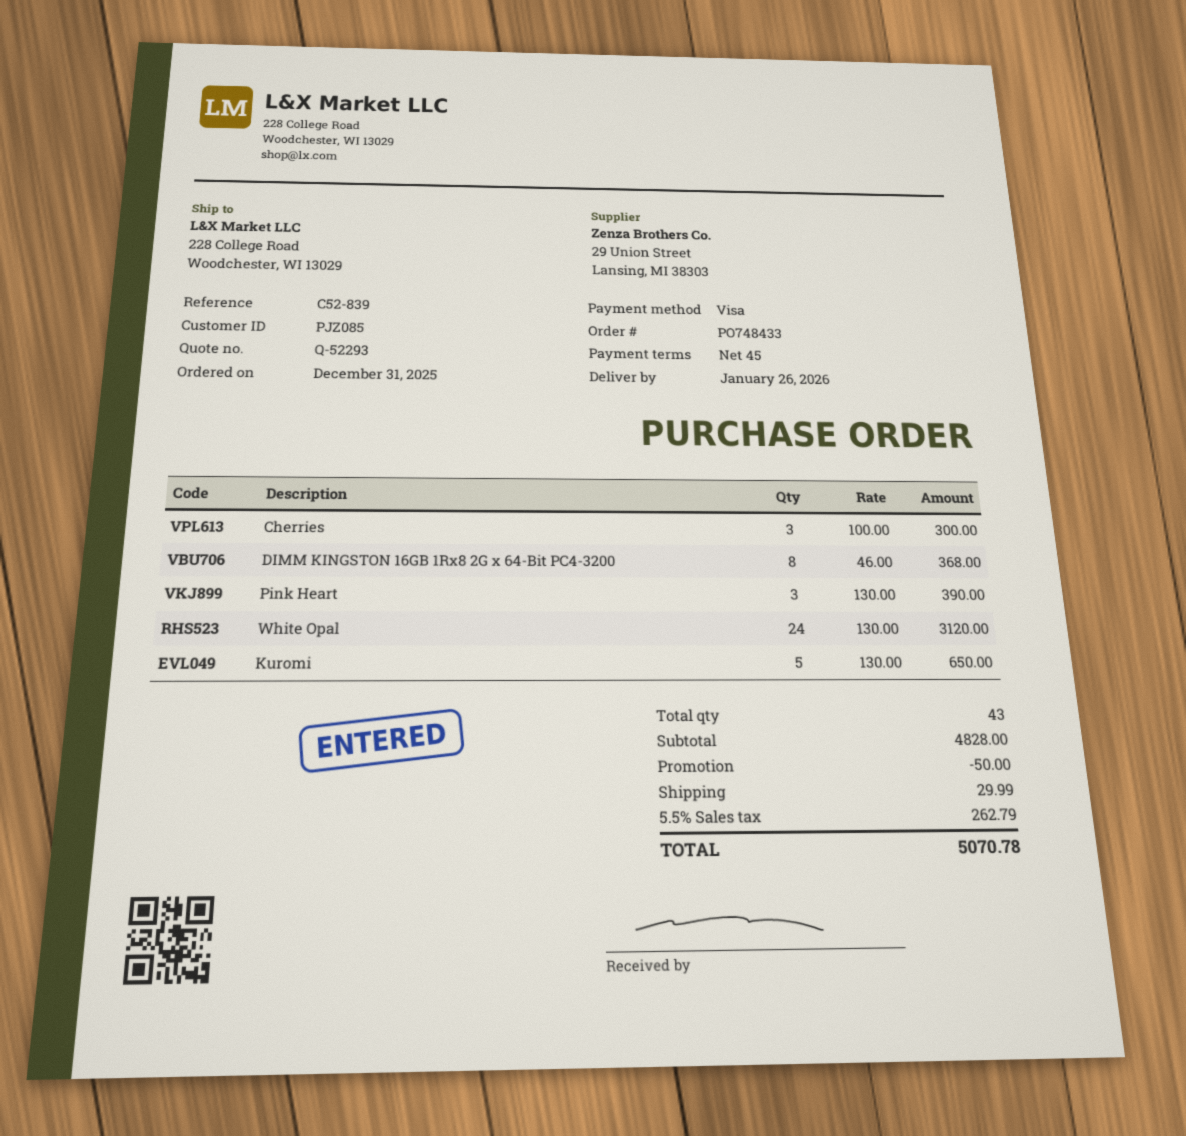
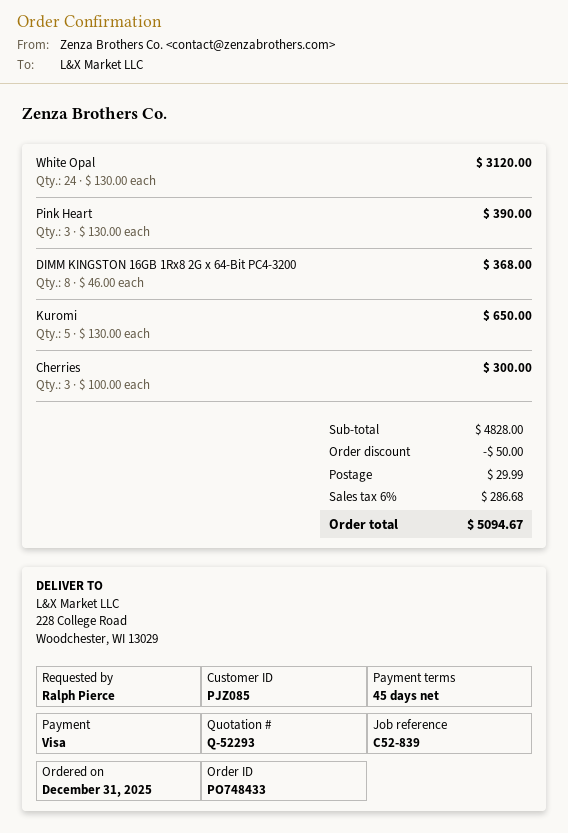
tax: 5.5% = 262.79 -> 6% = 286.68
total: 5070.78 -> 5094.67

